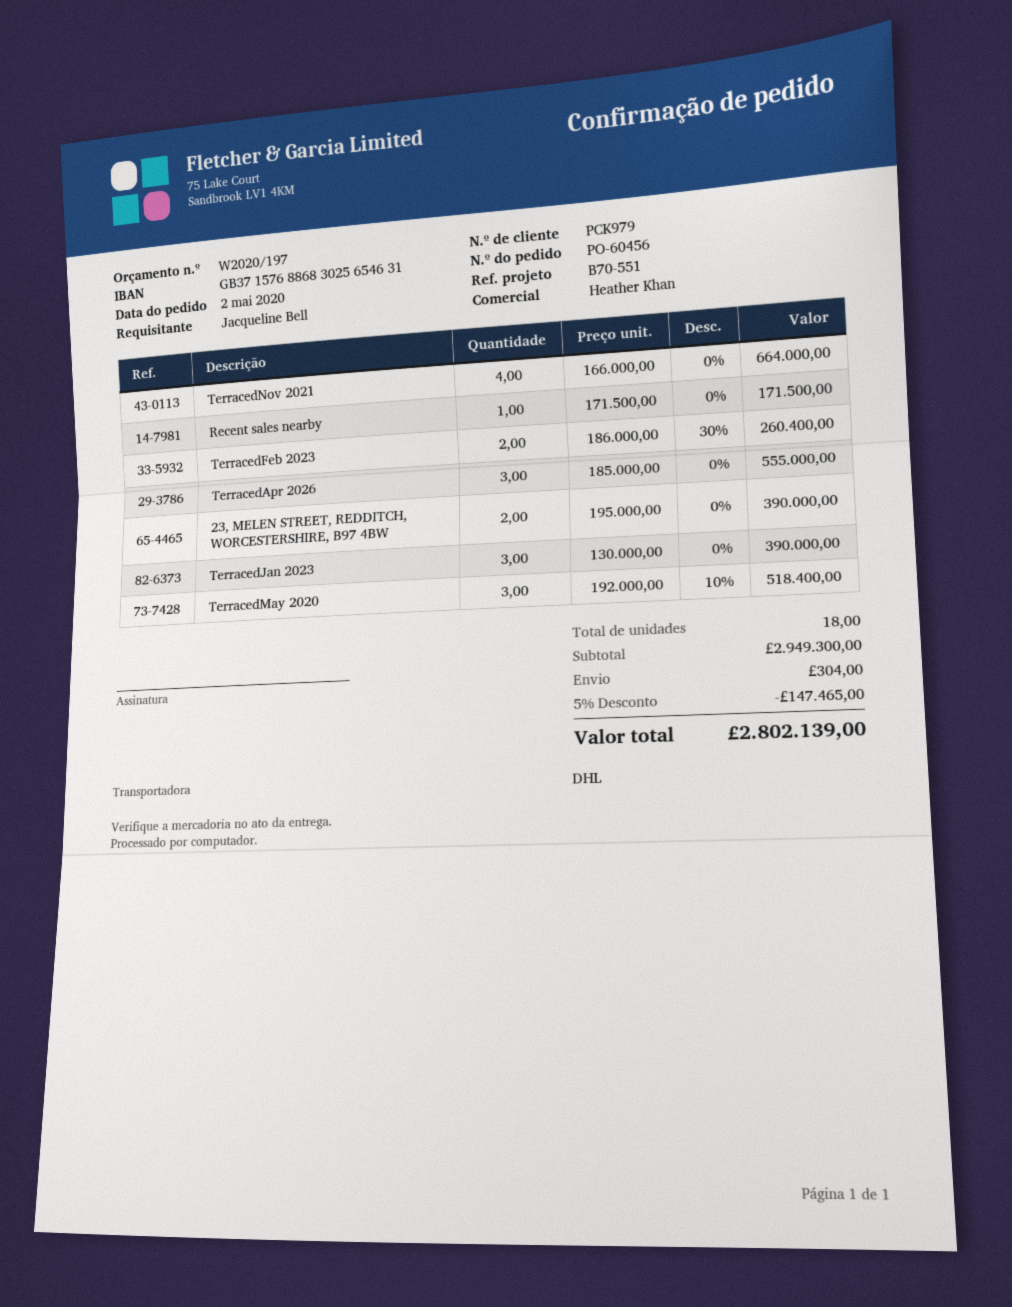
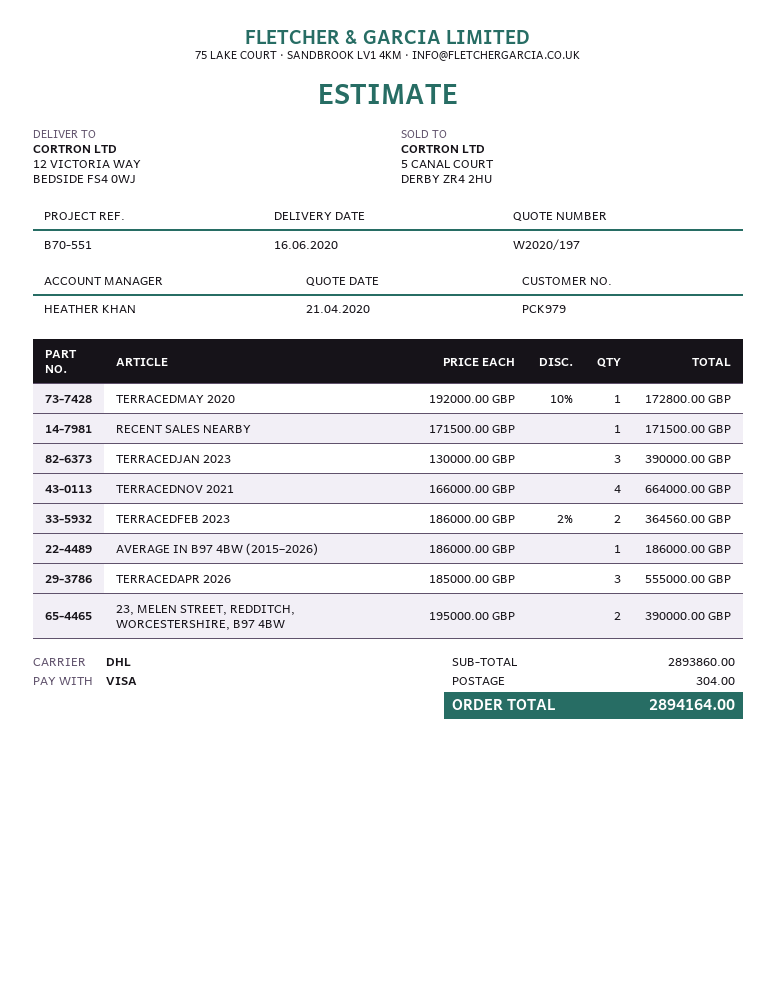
TerracedFeb 2023: 2 x 186000.00 - 30% = 260400.00 -> 2 x 186000.00 - 2% = 364560.00
TerracedMay 2020: 3 x 192000.00 - 10% = 518400.00 -> 1 x 192000.00 - 10% = 172800.00
AVERAGE IN B97 4BW (2015–2026): none -> 1 x 186000.00 = 186000.00
subtotal: 2949300.00 -> 2893860.00
discount: 5% = 147465.00 -> none
total: 2802139.00 -> 2894164.00

